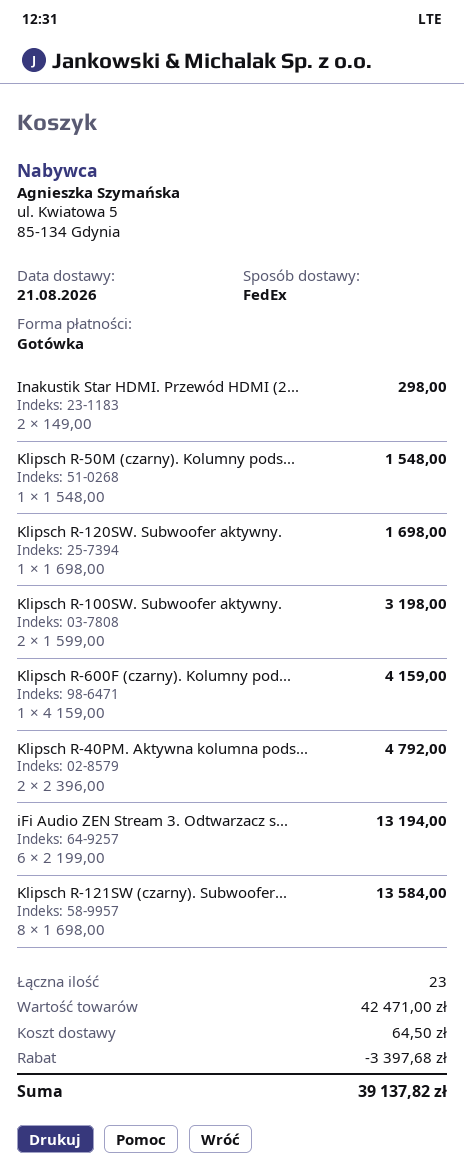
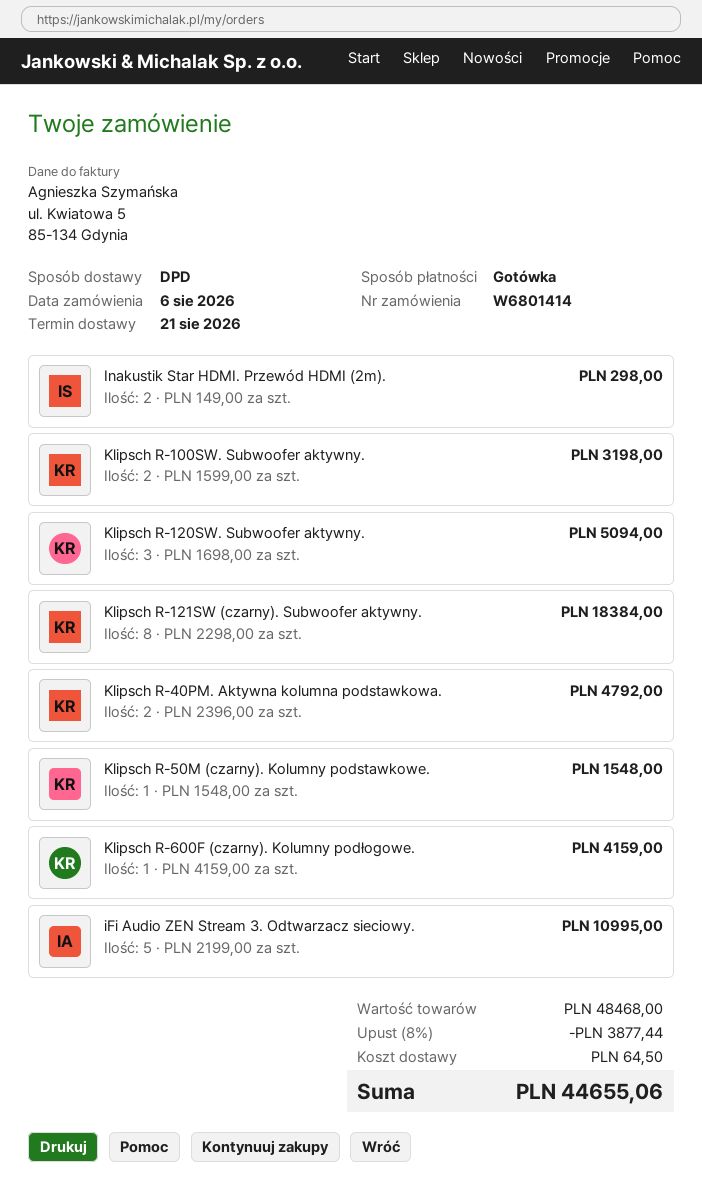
shipping method: FedEx -> DPD
Klipsch R-120SW. Subwoofer aktywny.: 1 x 1698.00 = 1698.00 -> 3 x 1698.00 = 5094.00
iFi Audio ZEN Stream 3. Odtwarzacz s...: 6 x 2199.00 = 13194.00 -> 5 x 2199.00 = 10995.00
Klipsch R-121SW (czarny). Subwoofer...: 8 x 1698.00 = 13584.00 -> 8 x 2298.00 = 18384.00
subtotal: 42471.00 -> 48468.00
discount: 3397.68 -> 3877.44
total: 39137.82 -> 44655.06

